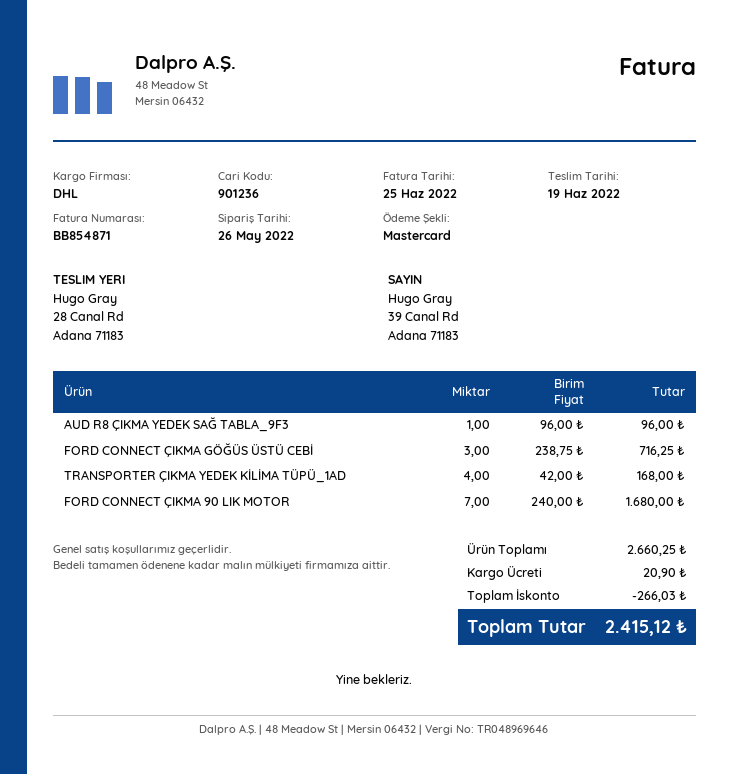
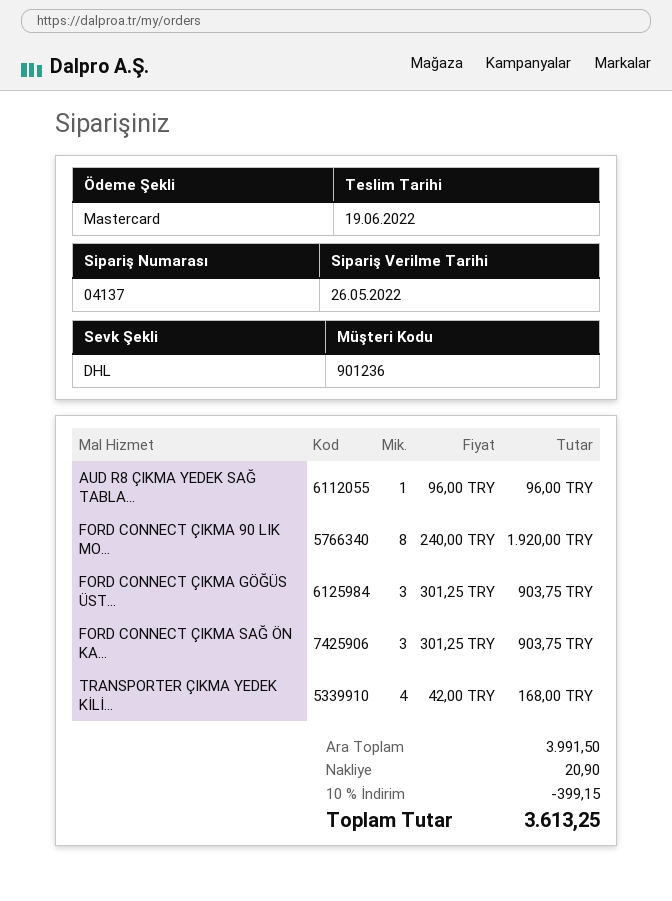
FORD CONNECT ÇIKMA GÖĞÜS ÜSTÜ CEBİ: 3 x 238.75 = 716.25 -> 3 x 301.25 = 903.75
FORD CONNECT ÇIKMA 90 LIK MOTOR: 7 x 240.00 = 1680.00 -> 8 x 240.00 = 1920.00
FORD CONNECT ÇIKMA SAĞ ÖN KA...: none -> 3 x 301.25 = 903.75
subtotal: 2660.25 -> 3991.50
discount: 266.03 -> 399.15
total: 2415.12 -> 3613.25

